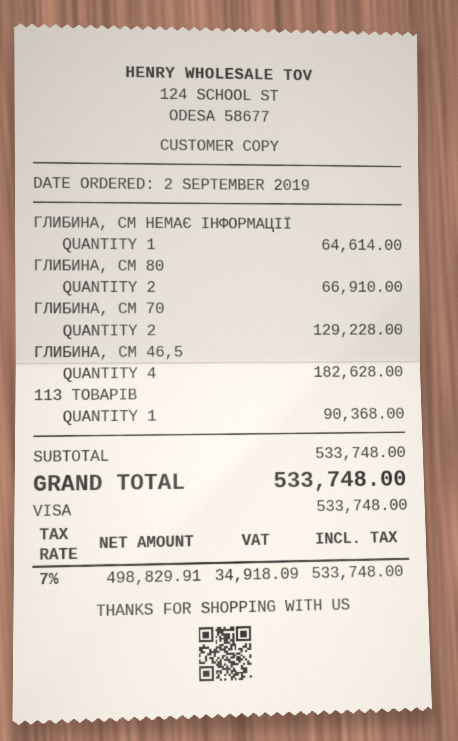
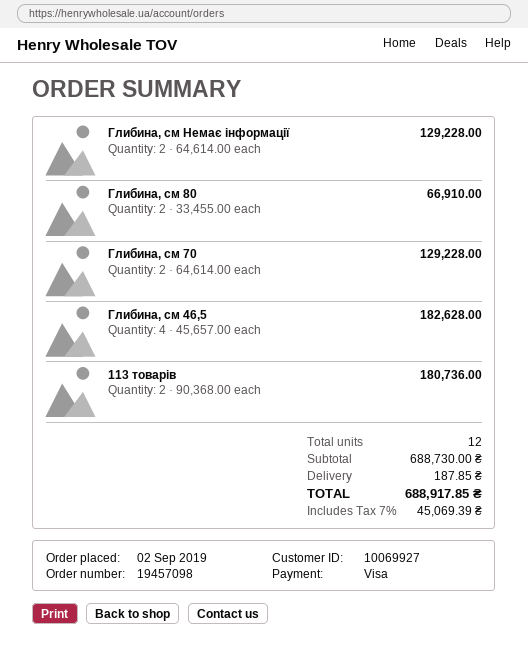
ГЛИБИНА, СМ НЕМАЄ ІНФОРМАЦІЇ: 1 for 64614.00 -> 2 for 129228.00
113 ТОВАРІВ: 1 for 90368.00 -> 2 for 180736.00
subtotal: 533748.00 -> 688730.00
shipping: none -> 187.85
tax: 7% = 34918.09 -> 7% = 45069.39
total: 533748.00 -> 688917.85

